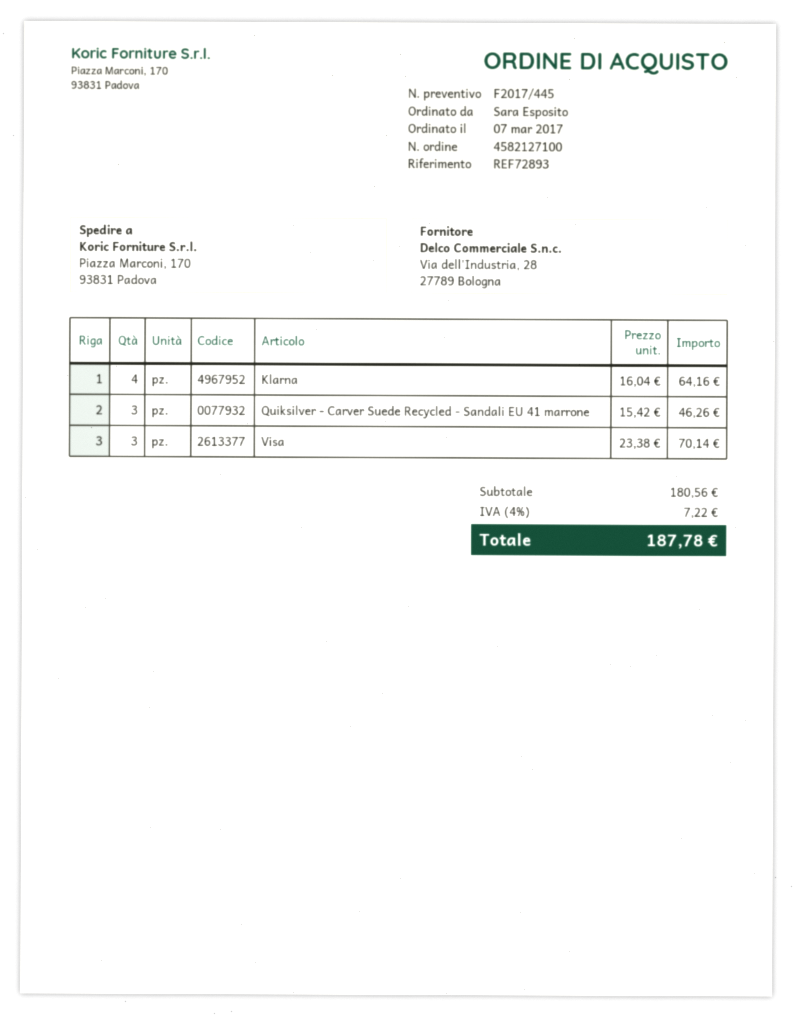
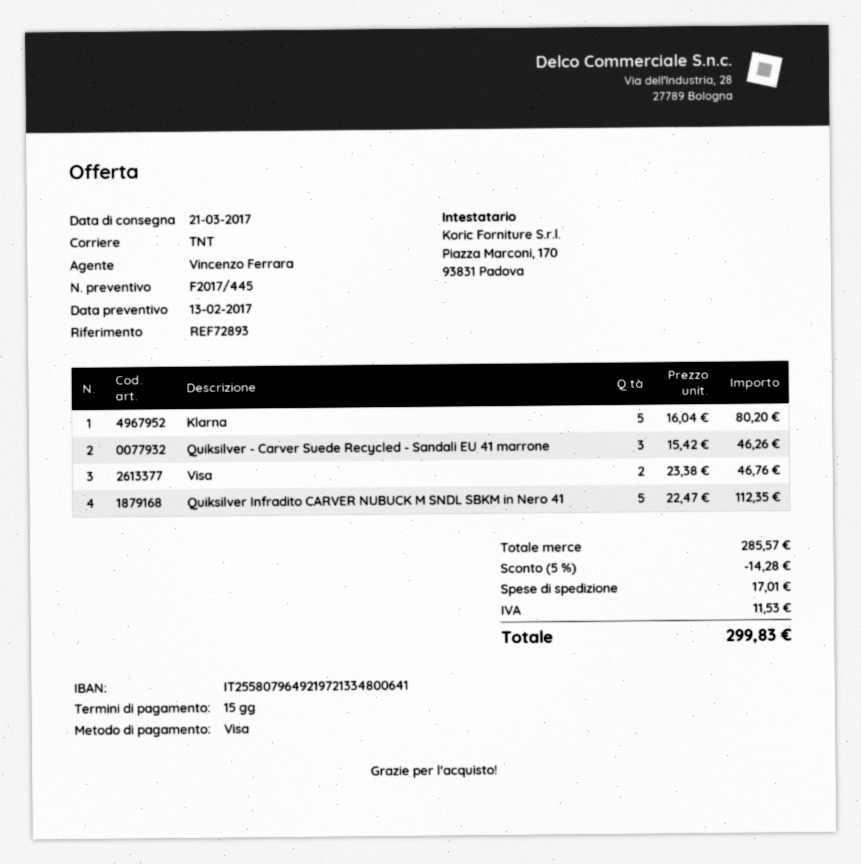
Klarna: 4 x 16.04 = 64.16 -> 5 x 16.04 = 80.20
Visa: 3 x 23.38 = 70.14 -> 2 x 23.38 = 46.76
Quiksilver Infradito CARVER NUBUCK M SNDL SBKM in Nero 41: none -> 5 x 22.47 = 112.35
subtotal: 180.56 -> 285.57
discount: none -> 5% = 14.28
shipping: none -> 17.01
tax: 7.22 -> 11.53
total: 187.78 -> 299.83

